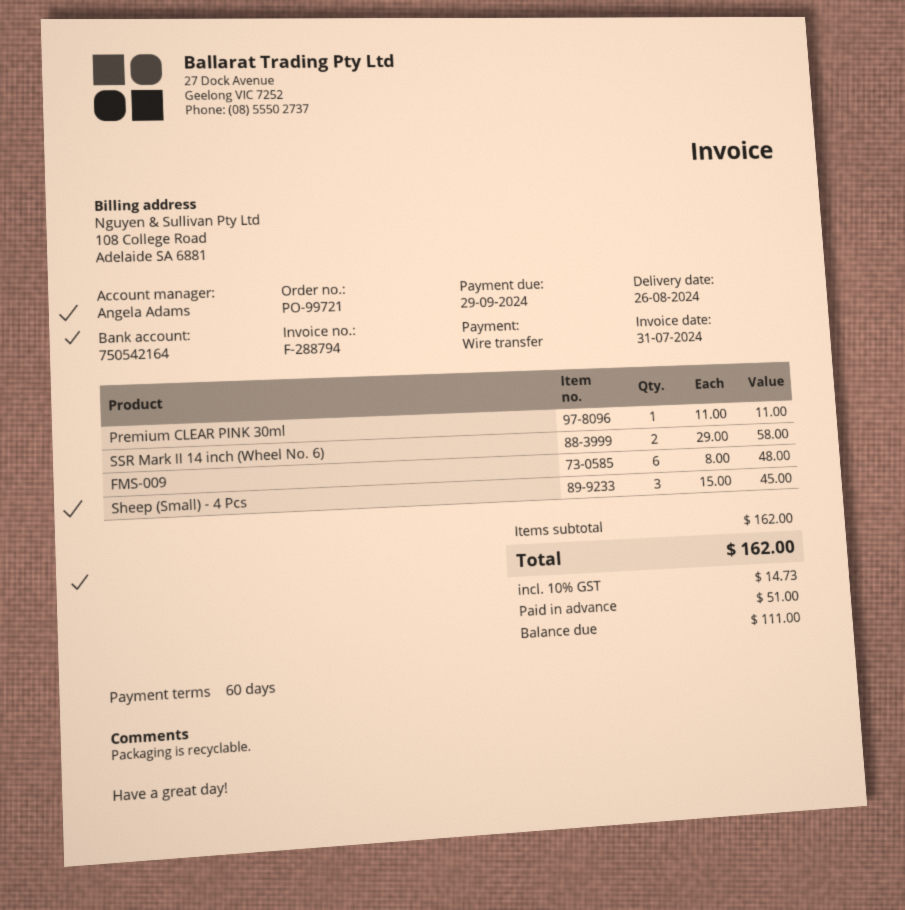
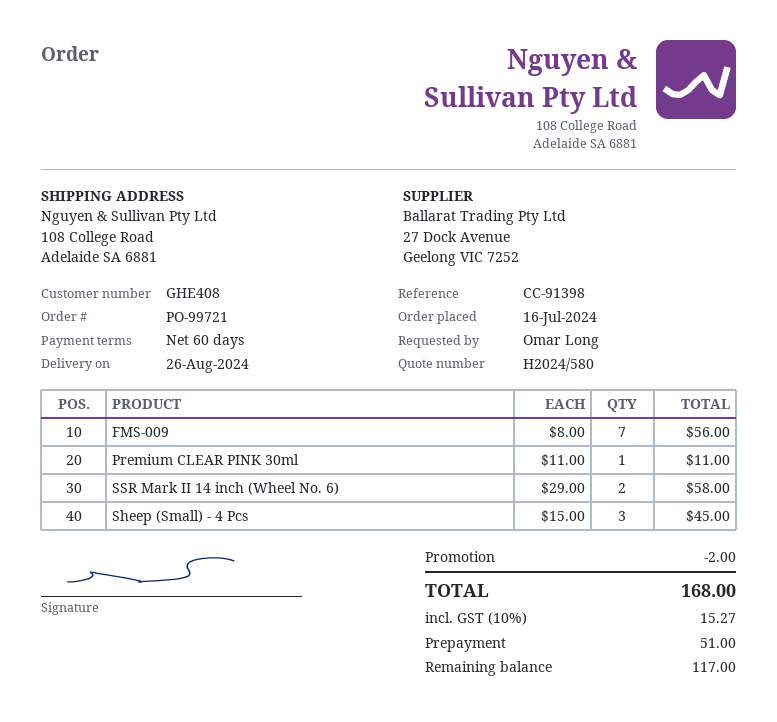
FMS-009: 6 x 8.00 = 48.00 -> 7 x 8.00 = 56.00
discount: none -> 2.00
tax: 10% = 14.73 -> 10% = 15.27
total: 162.00 -> 168.00
balance: 111.00 -> 117.00

